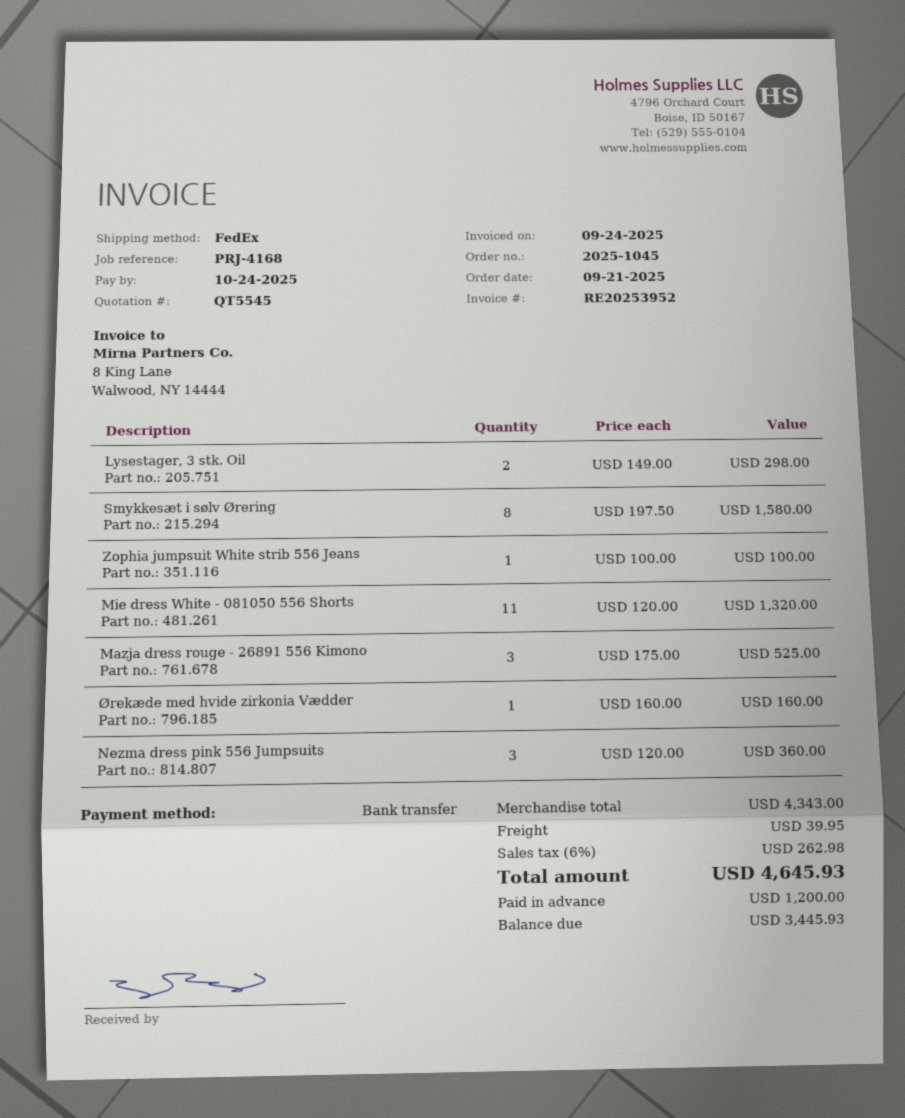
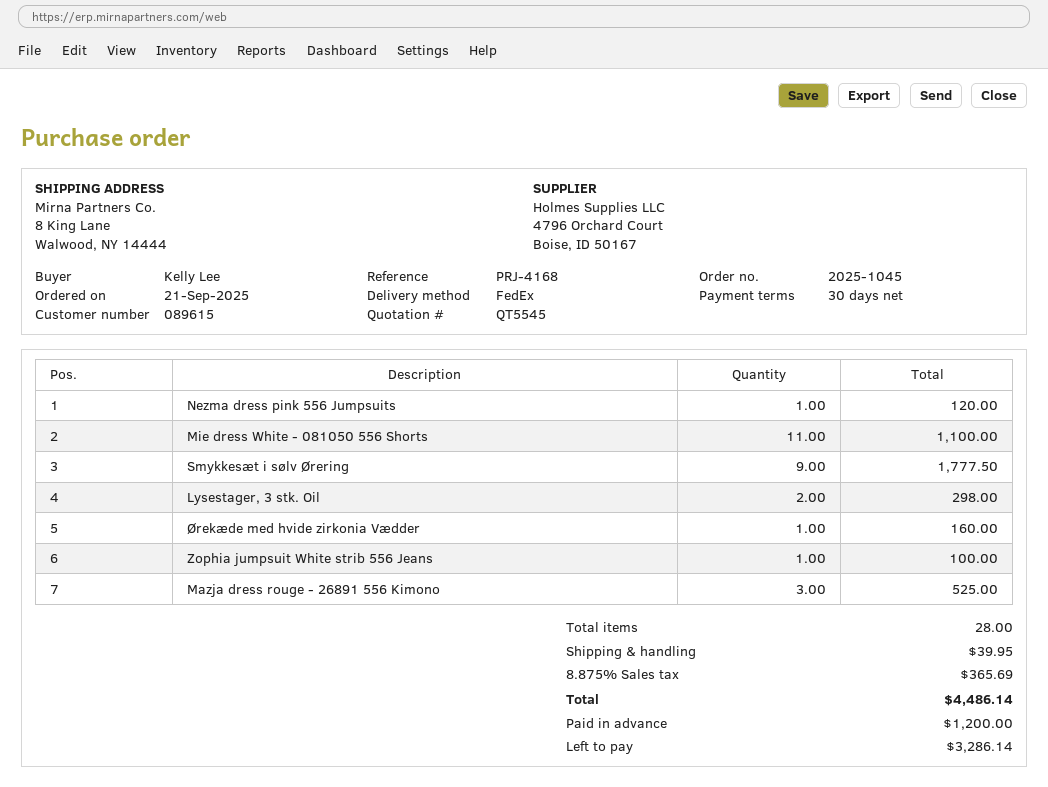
Smykkesæt i sølv Ørering: 8 for 1580.00 -> 9 for 1777.50
Mie dress White - 081050 556 Shorts: 11 for 1320.00 -> 11 for 1100.00
Nezma dress pink 556 Jumpsuits: 3 for 360.00 -> 1 for 120.00
tax: 6% = 262.98 -> 8.875% = 365.69
total: 4645.93 -> 4486.14
balance: 3445.93 -> 3286.14

